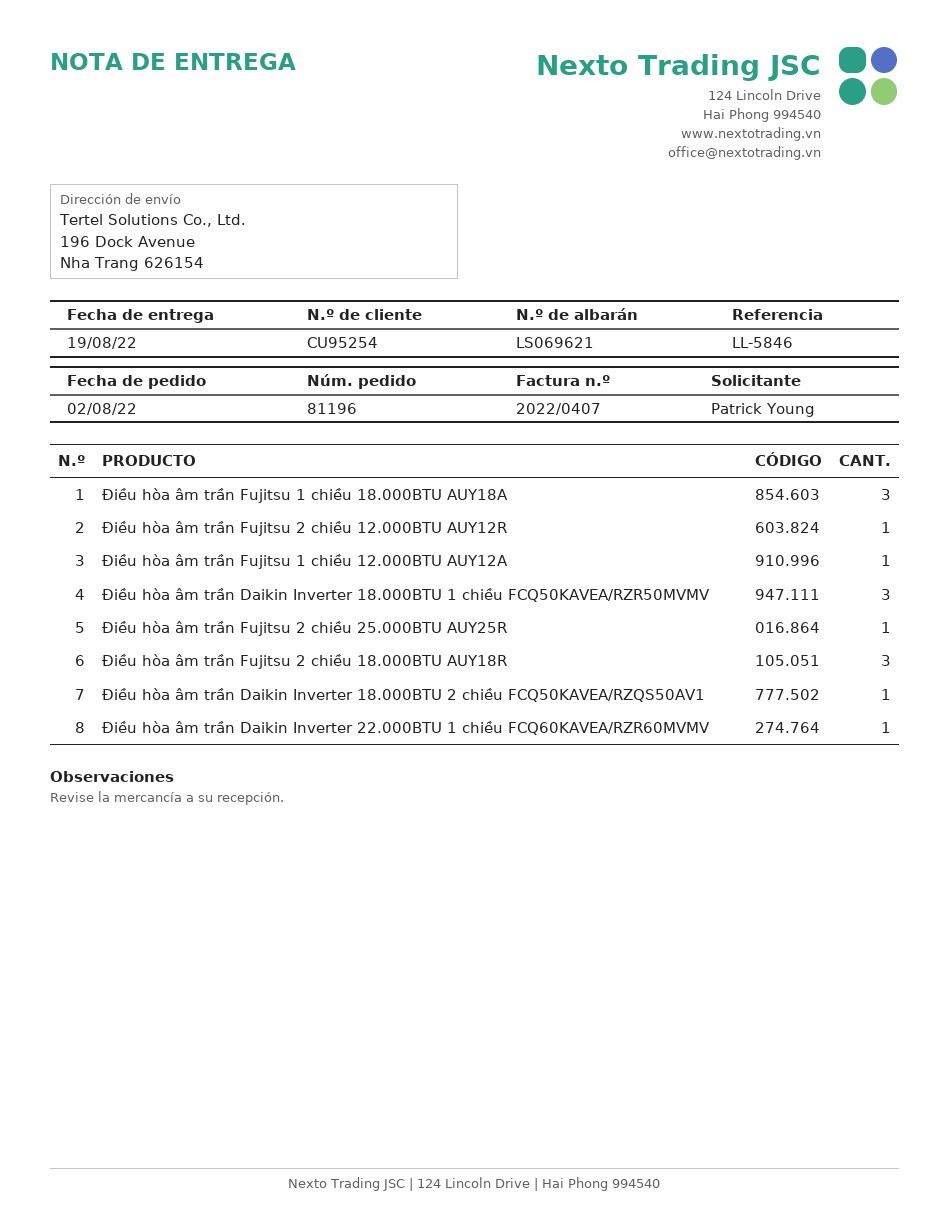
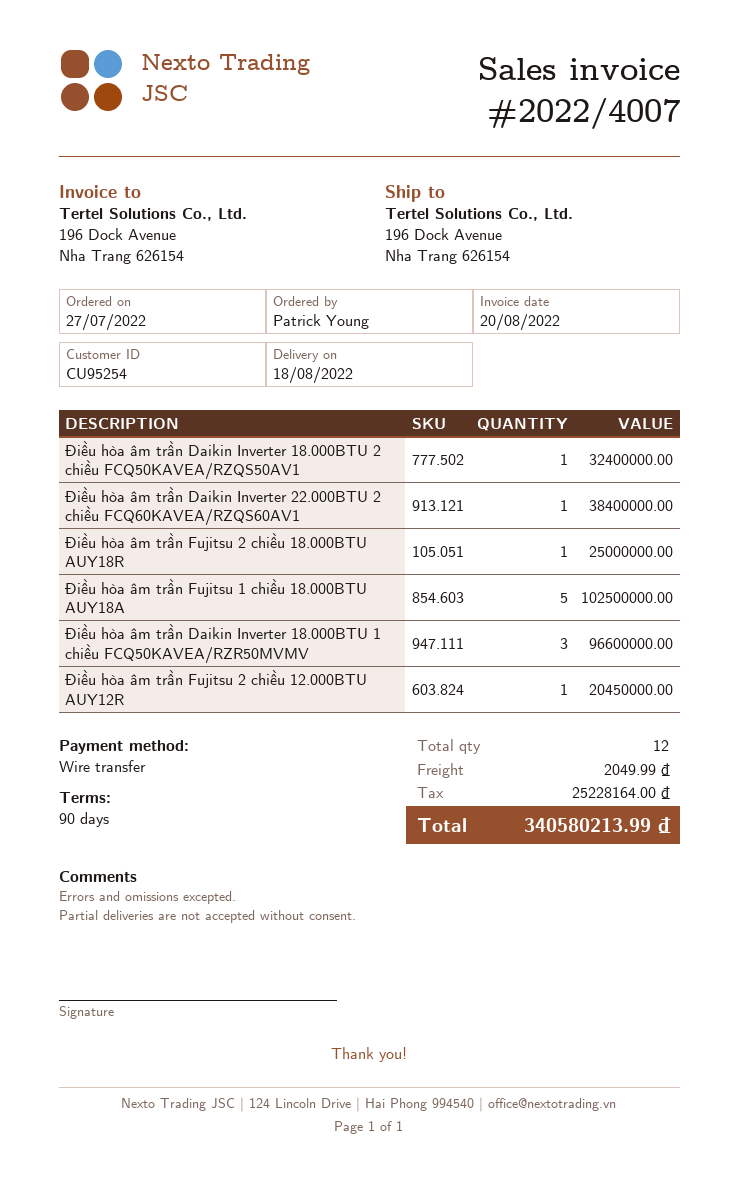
order date: 2022-08-02 -> 2022-07-27
delivery date: 2022-08-19 -> 2022-08-18
invoice number: 2022/0407 -> 2022/4007
Điều hòa âm trần Fujitsu 1 chiều 18.000BTU AUY18A: 3 -> 5
Điều hòa âm trần Fujitsu 1 chiều 12.000BTU AUY12A: 1 -> none
Điều hòa âm trần Fujitsu 2 chiều 25.000BTU AUY25R: 1 -> none
Điều hòa âm trần Fujitsu 2 chiều 18.000BTU AUY18R: 3 -> 1
Điều hòa âm trần Daikin Inverter 22.000BTU 1 chiều FCQ60KAVEA/RZR60MVMV: 1 -> none
Điều hòa âm trần Daikin Inverter 22.000BTU 2 chiều FCQ60KAVEA/RZQS60AV1: none -> 1

